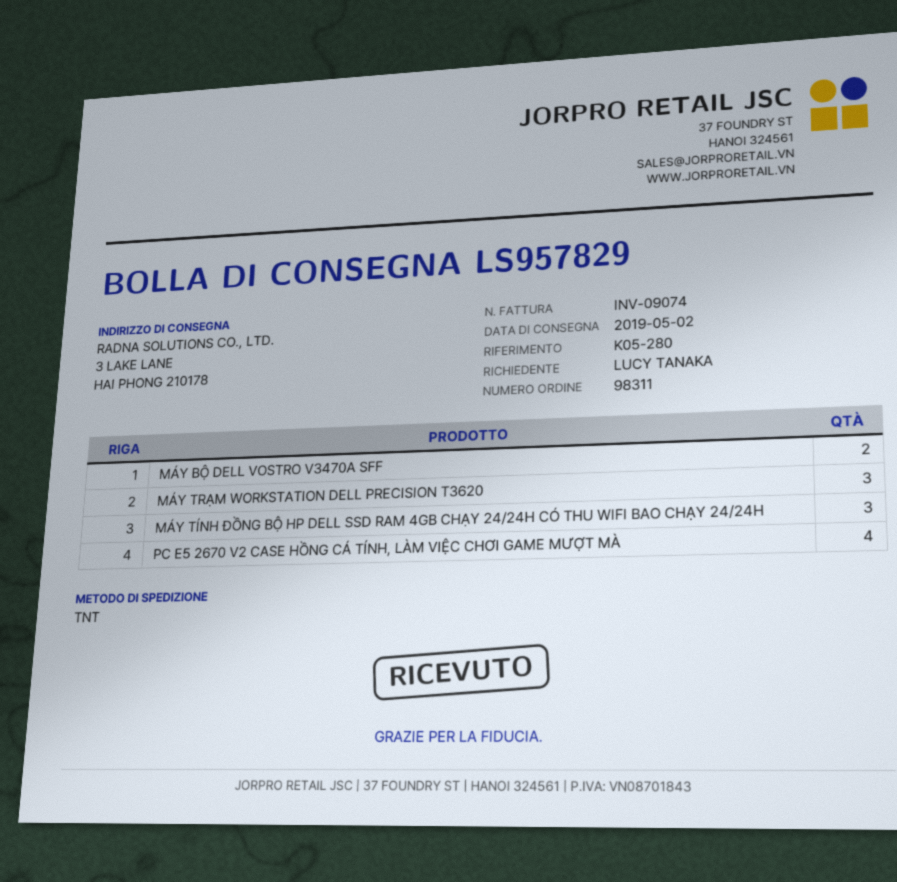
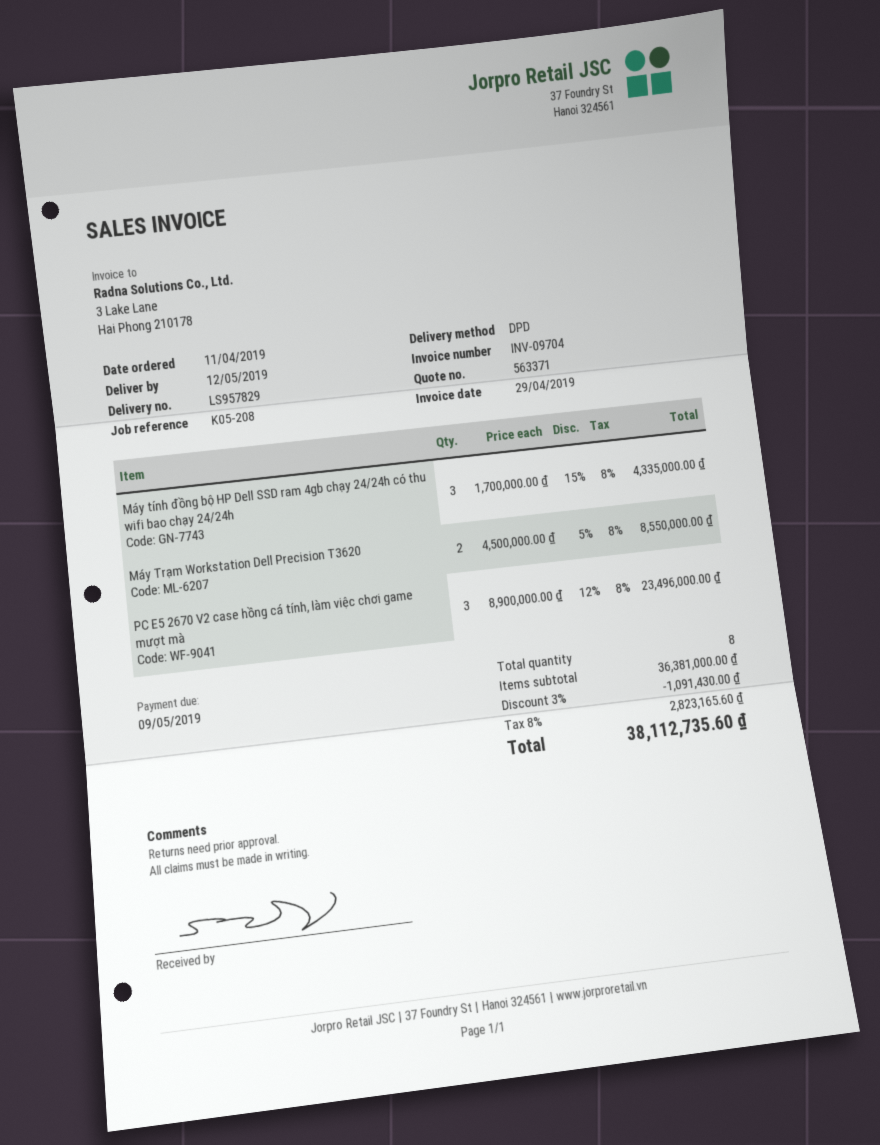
delivery date: 2019-05-02 -> 2019-05-12
invoice number: INV-09074 -> INV-09704
reference: K05-280 -> K05-208
shipping method: TNT -> DPD
MÁY BỘ DELL VOSTRO V3470A SFF: 2 -> none
MÁY TRẠM WORKSTATION DELL PRECISION T3620: 3 -> 2
PC E5 2670 V2 CASE HỒNG CÁ TÍNH, LÀM VIỆC CHƠI GAME MƯỢT MÀ: 4 -> 3

